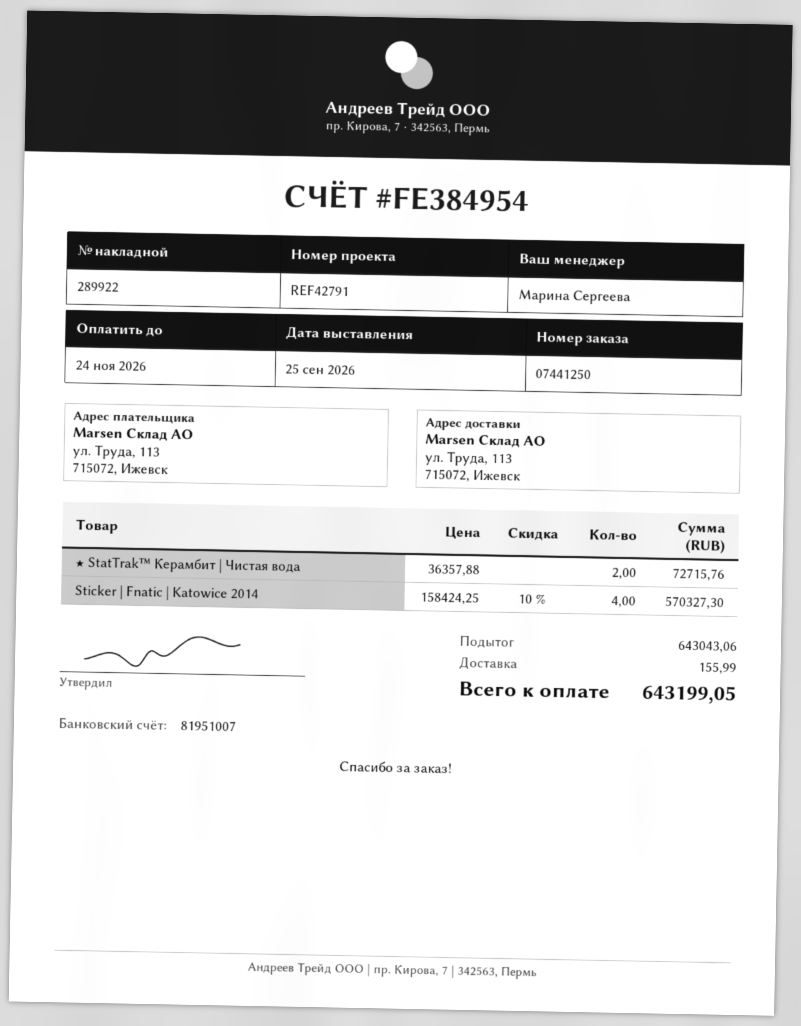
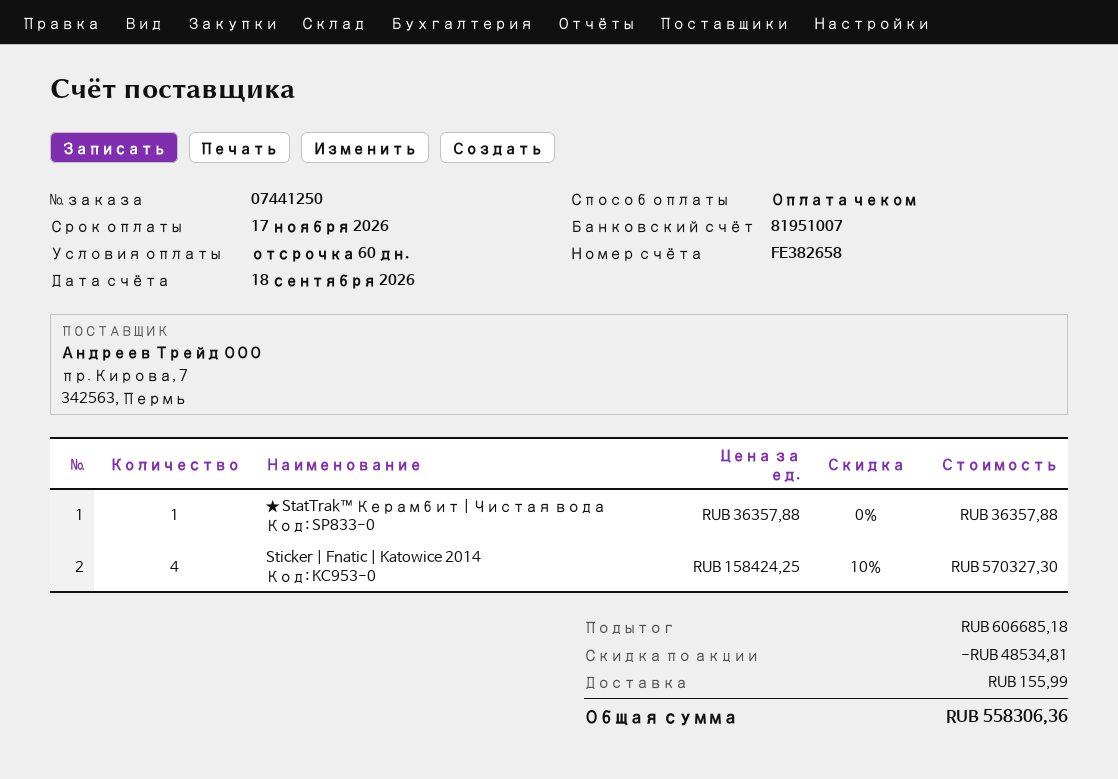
invoice number: FE384954 -> FE382658
invoice date: 2026-09-25 -> 2026-09-18
due date: 2026-11-24 -> 2026-11-17
★ StatTrak™ Керамбит | Чистая вода: 2 x 36357.88 = 72715.76 -> 1 x 36357.88 = 36357.88
subtotal: 643043.06 -> 606685.18
discount: none -> 48534.81
total: 643199.05 -> 558306.36

